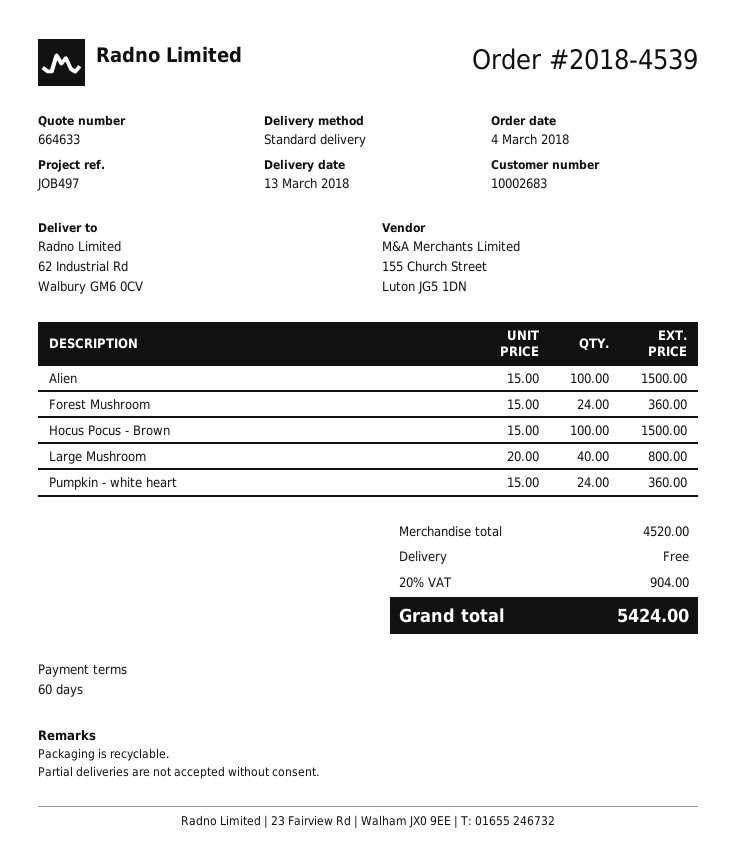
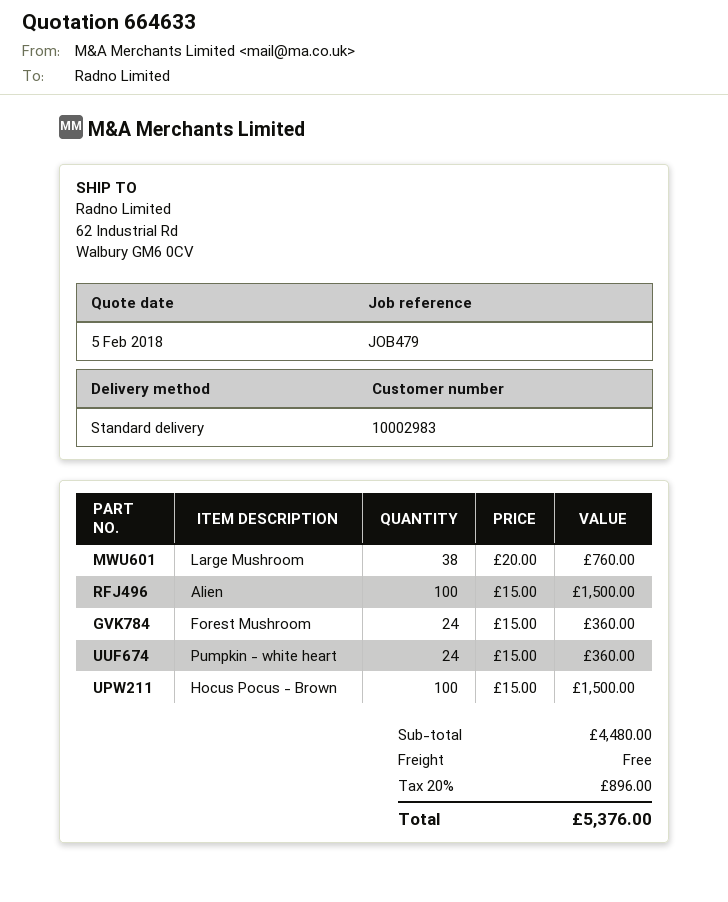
customer number: 10002683 -> 10002983
reference: JOB497 -> JOB479
Large Mushroom: 40 x 20.00 = 800.00 -> 38 x 20.00 = 760.00
subtotal: 4520.00 -> 4480.00
tax: 20% = 904.00 -> 20% = 896.00
total: 5424.00 -> 5376.00

